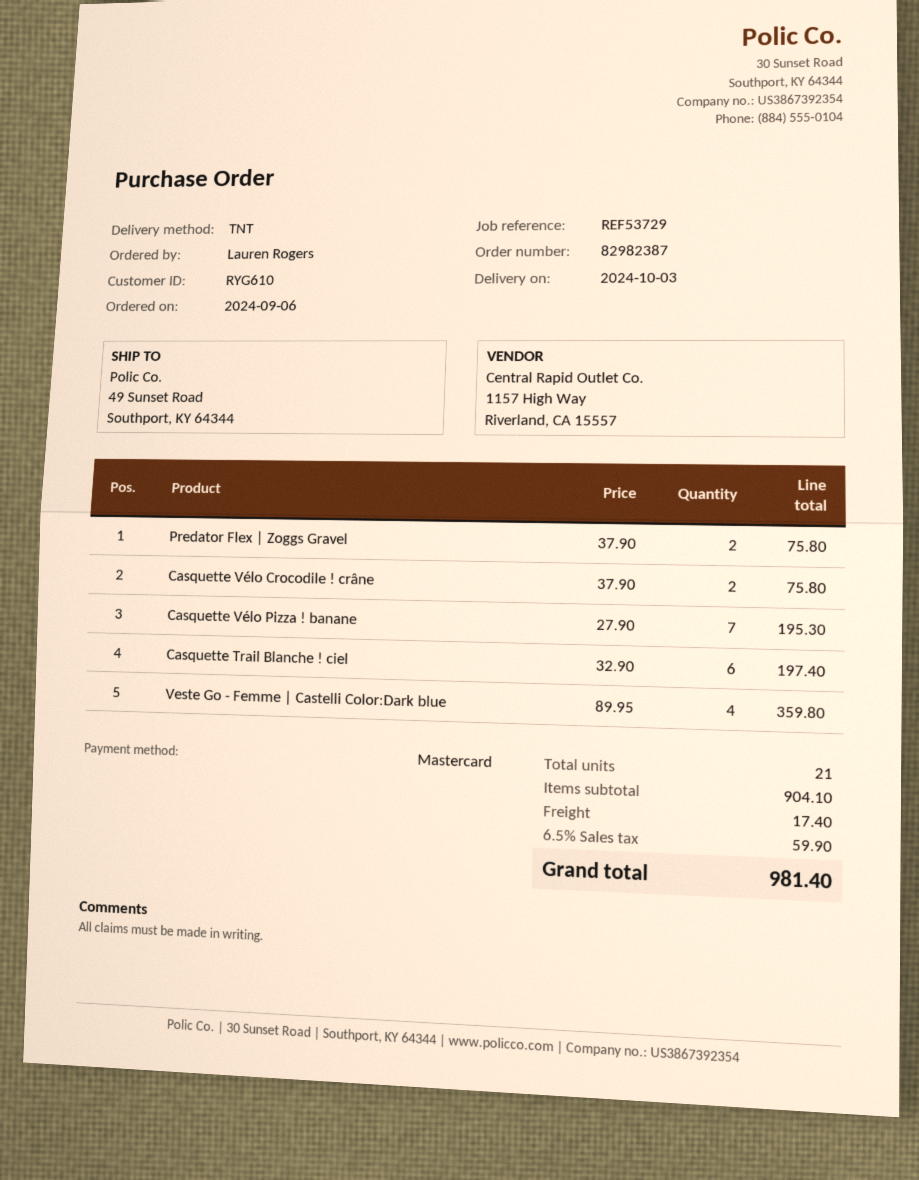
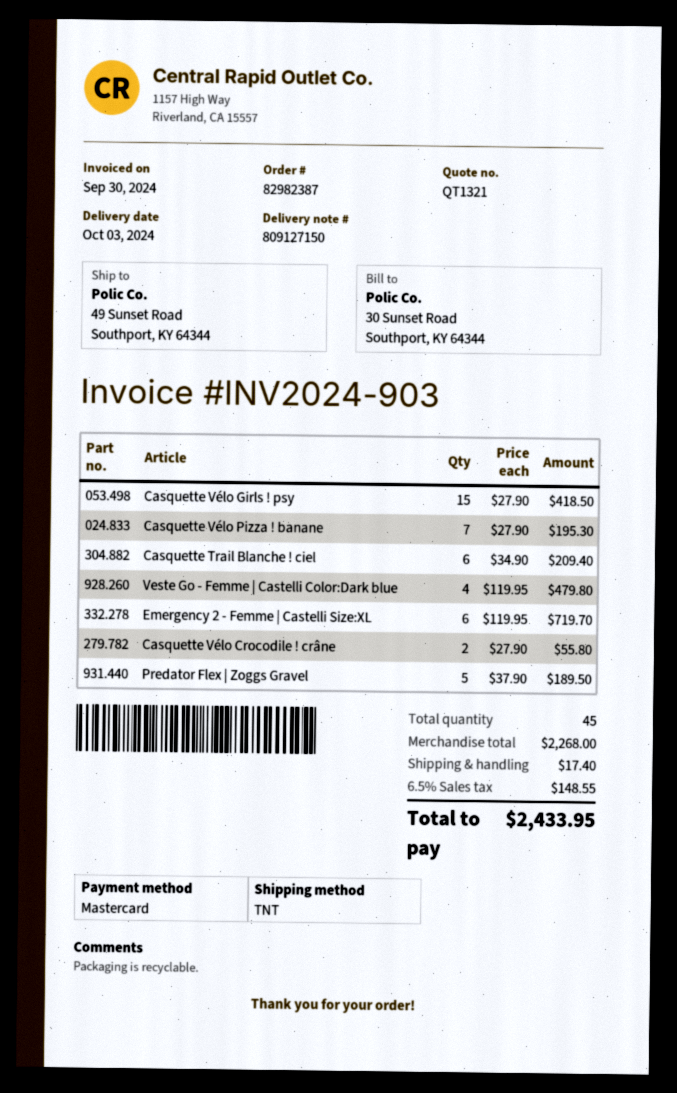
Predator Flex | Zoggs Gravel: 2 x 37.90 = 75.80 -> 5 x 37.90 = 189.50
Casquette Vélo Crocodile ! crâne: 2 x 37.90 = 75.80 -> 2 x 27.90 = 55.80
Casquette Trail Blanche ! ciel: 6 x 32.90 = 197.40 -> 6 x 34.90 = 209.40
Veste Go - Femme | Castelli Color:Dark blue: 4 x 89.95 = 359.80 -> 4 x 119.95 = 479.80
Casquette Vélo Girls ! psy: none -> 15 x 27.90 = 418.50
Emergency 2 - Femme | Castelli Size:XL: none -> 6 x 119.95 = 719.70
total quantity: 21 -> 45
subtotal: 904.10 -> 2268.00
tax: 6.5% = 59.90 -> 6.5% = 148.55
total: 981.40 -> 2433.95

